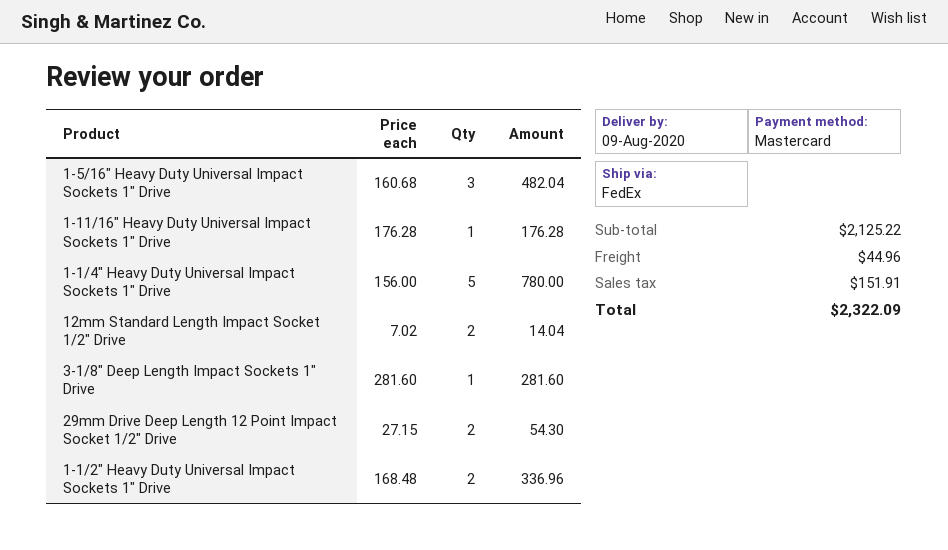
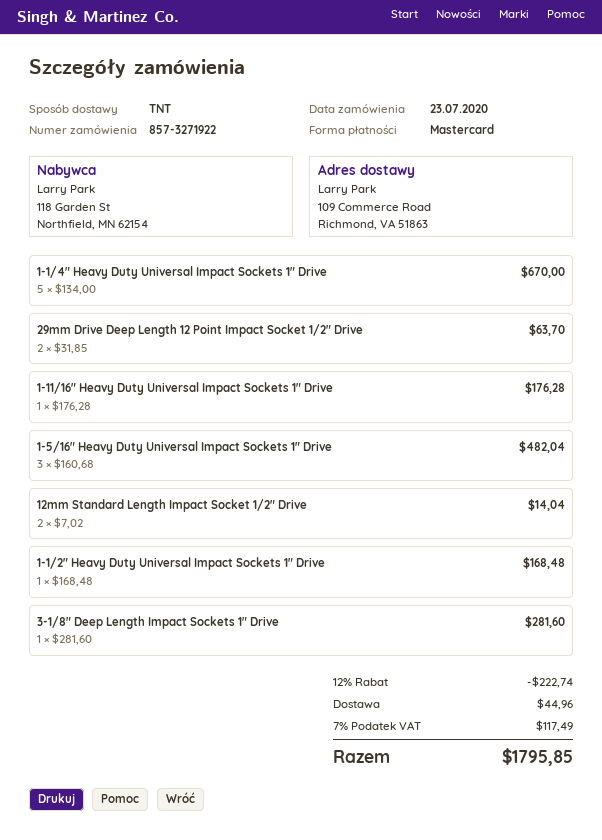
shipping method: FedEx -> TNT
1-1/4" Heavy Duty Universal Impact Sockets 1" Drive: 5 x 156.00 = 780.00 -> 5 x 134.00 = 670.00
29mm Drive Deep Length 12 Point Impact Socket 1/2" Drive: 2 x 27.15 = 54.30 -> 2 x 31.85 = 63.70
1-1/2" Heavy Duty Universal Impact Sockets 1" Drive: 2 x 168.48 = 336.96 -> 1 x 168.48 = 168.48
discount: none -> 12% = 222.74
tax: 151.91 -> 117.49
total: 2322.09 -> 1795.85

